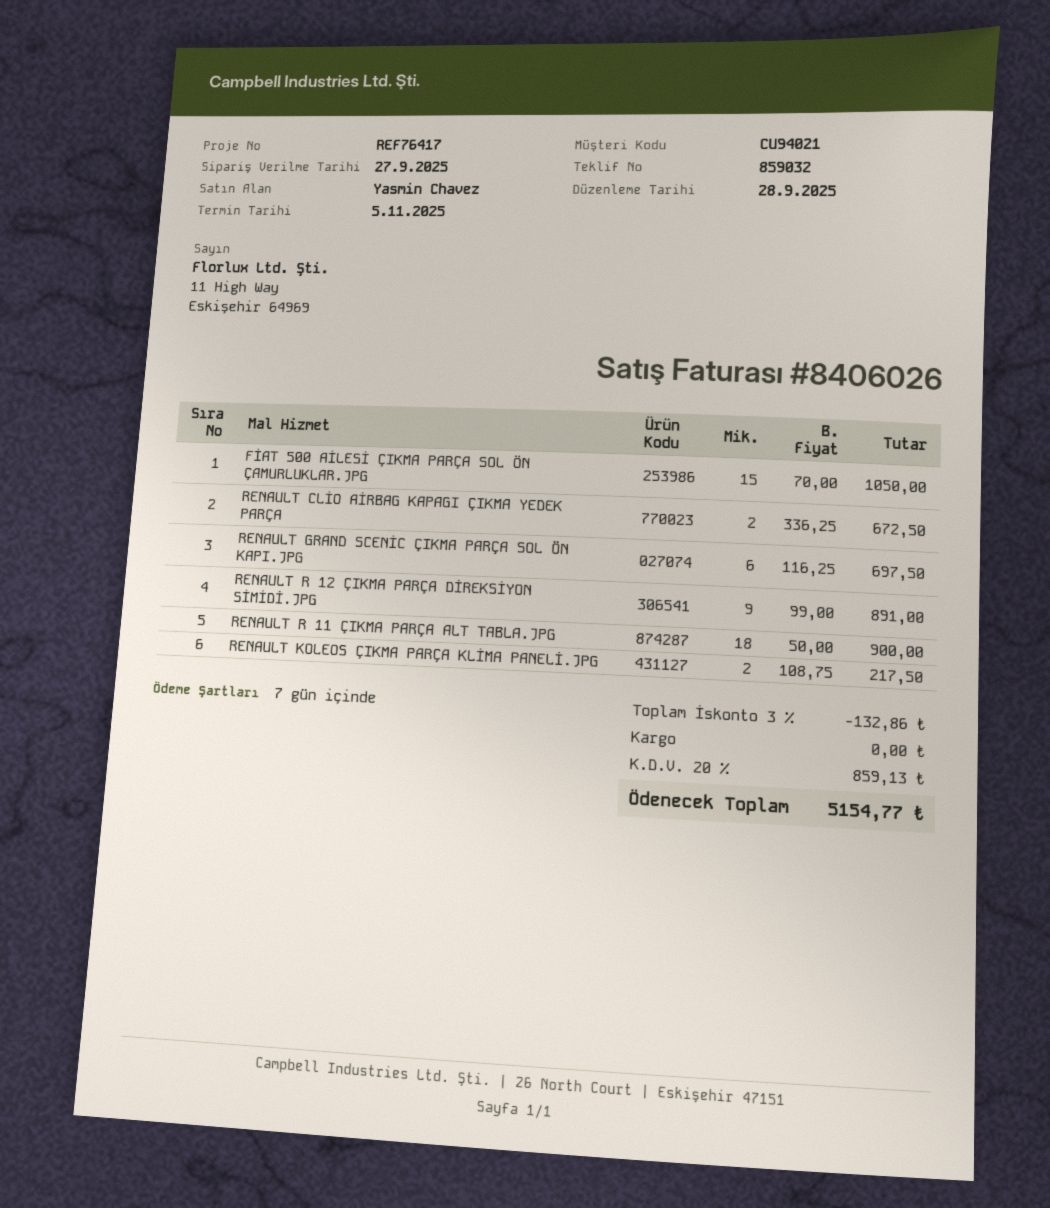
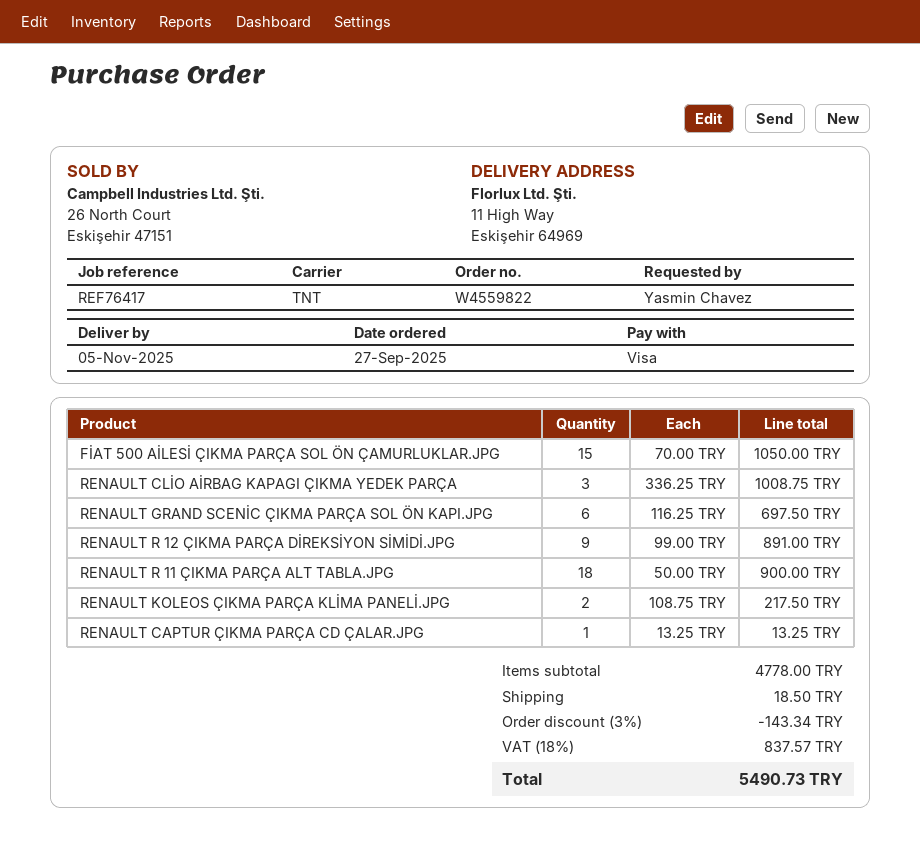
RENAULT CLİO AİRBAG KAPAGI ÇIKMA YEDEK PARÇA: 2 x 336.25 = 672.50 -> 3 x 336.25 = 1008.75
RENAULT CAPTUR ÇIKMA PARÇA CD ÇALAR.JPG: none -> 1 x 13.25 = 13.25
discount: 3% = 132.86 -> 3% = 143.34
shipping: 0.00 -> 18.50
tax: 20% = 859.13 -> 18% = 837.57
total: 5154.77 -> 5490.73

